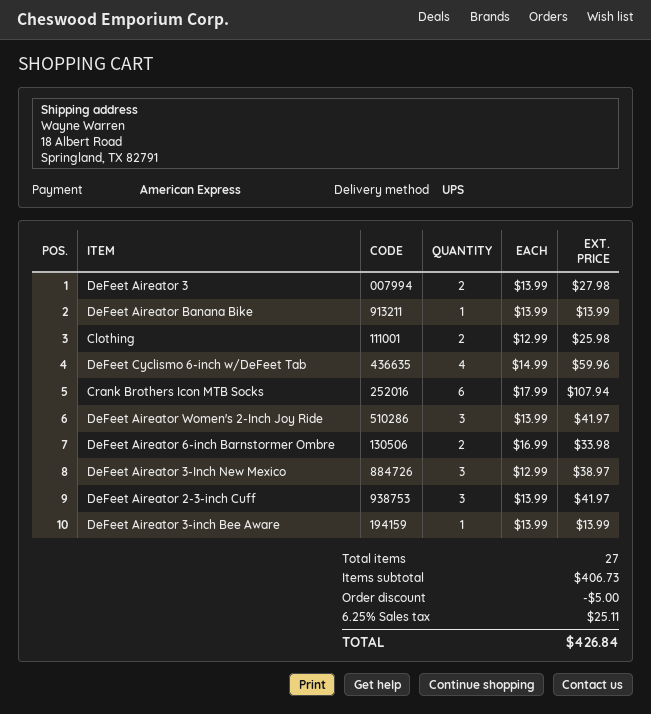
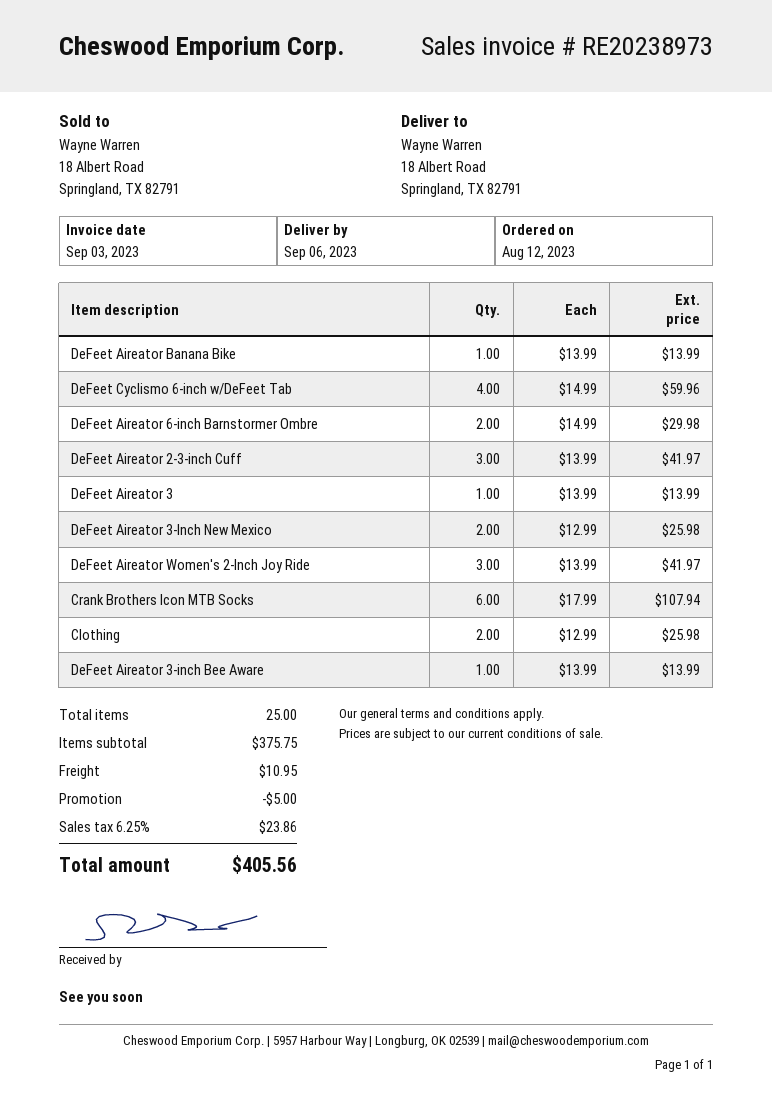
DeFeet Aireator 3: 2 x 13.99 = 27.98 -> 1 x 13.99 = 13.99
DeFeet Aireator 6-inch Barnstormer Ombre: 2 x 16.99 = 33.98 -> 2 x 14.99 = 29.98
DeFeet Aireator 3-Inch New Mexico: 3 x 12.99 = 38.97 -> 2 x 12.99 = 25.98
total quantity: 27 -> 25
subtotal: 406.73 -> 375.75
shipping: none -> 10.95
tax: 6.25% = 25.11 -> 6.25% = 23.86
total: 426.84 -> 405.56

